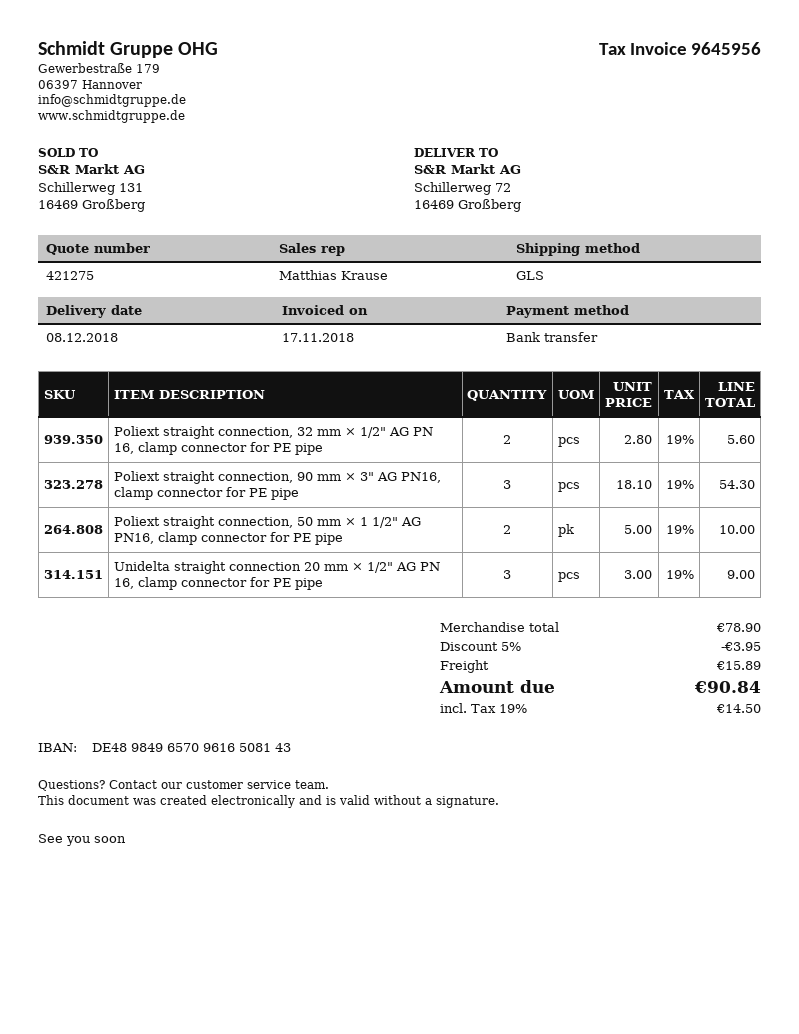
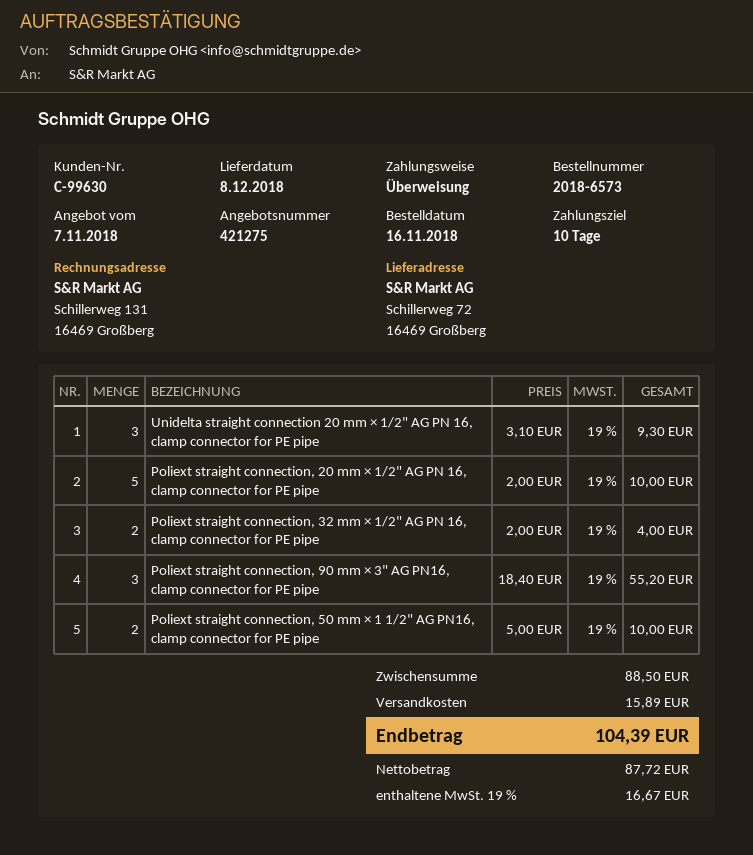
Poliext straight connection, 32 mm × 1/2" AG PN 16, clamp connector for PE pipe: 2 x 2.80 = 5.60 -> 2 x 2.00 = 4.00
Poliext straight connection, 90 mm × 3" AG PN16, clamp connector for PE pipe: 3 x 18.10 = 54.30 -> 3 x 18.40 = 55.20
Unidelta straight connection 20 mm × 1/2" AG PN 16, clamp connector for PE pipe: 3 x 3.00 = 9.00 -> 3 x 3.10 = 9.30
Poliext straight connection, 20 mm × 1/2" AG PN 16, clamp connector for PE pipe: none -> 5 x 2.00 = 10.00
subtotal: 78.90 -> 88.50
discount: 5% = 3.95 -> none
tax: 19% = 14.50 -> 19% = 16.67
total: 90.84 -> 104.39

